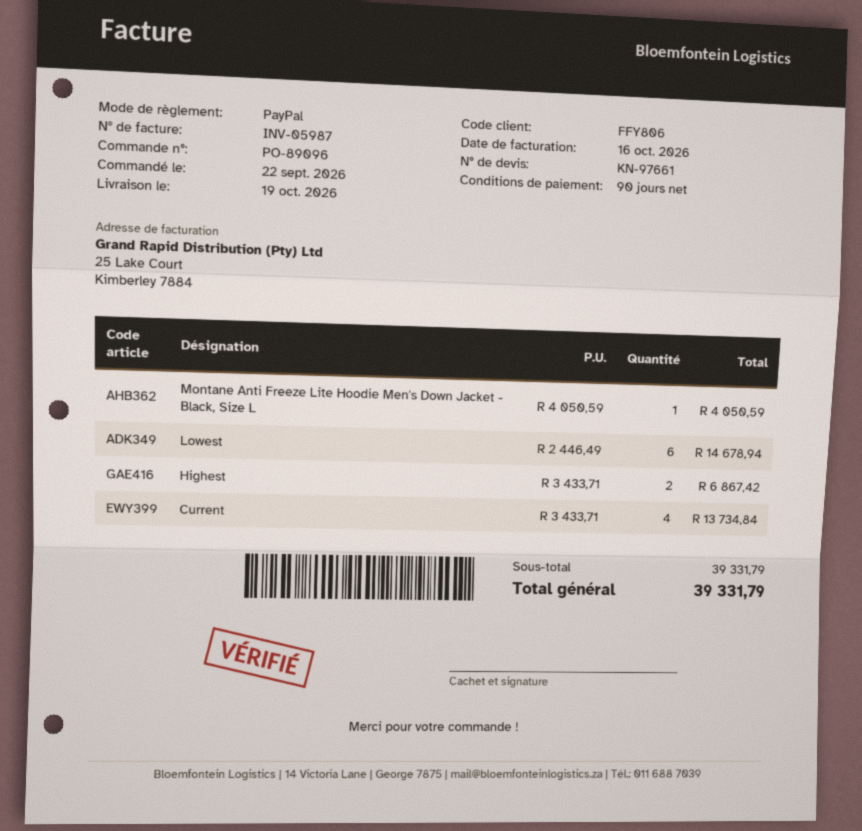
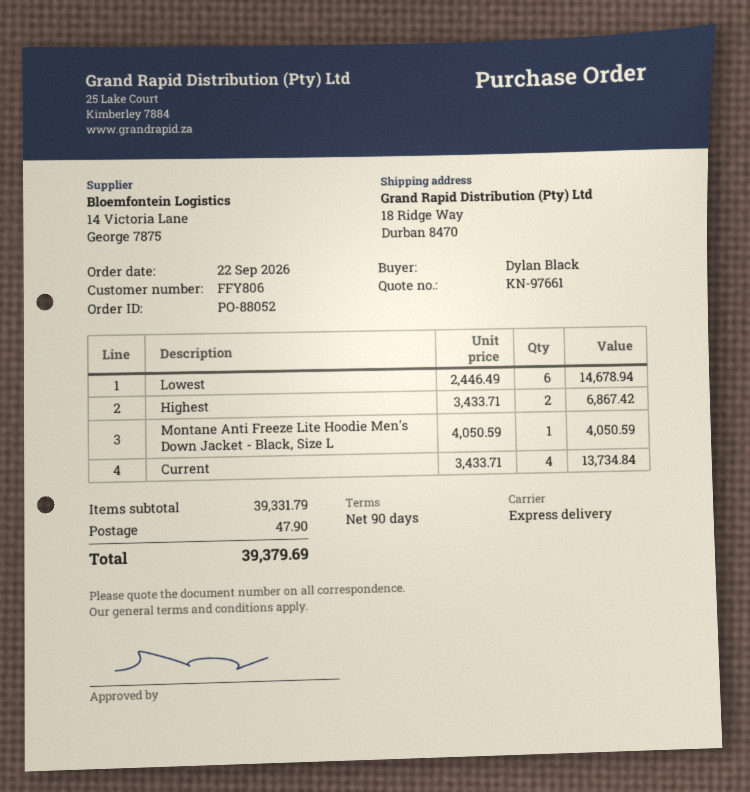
order number: PO-89096 -> PO-88052
shipping: none -> 47.90
total: 39331.79 -> 39379.69

